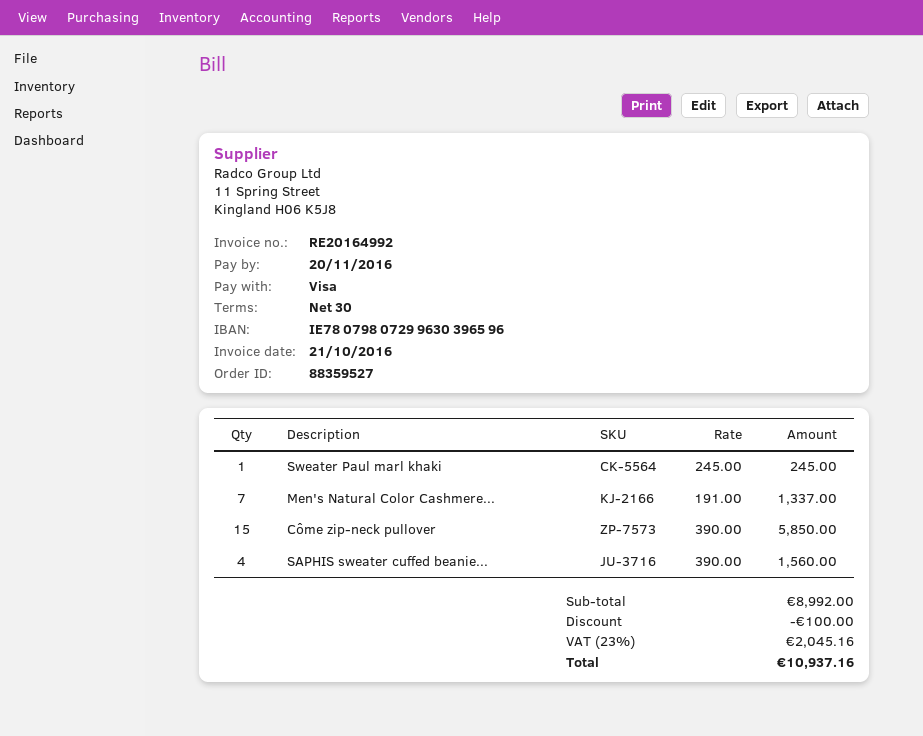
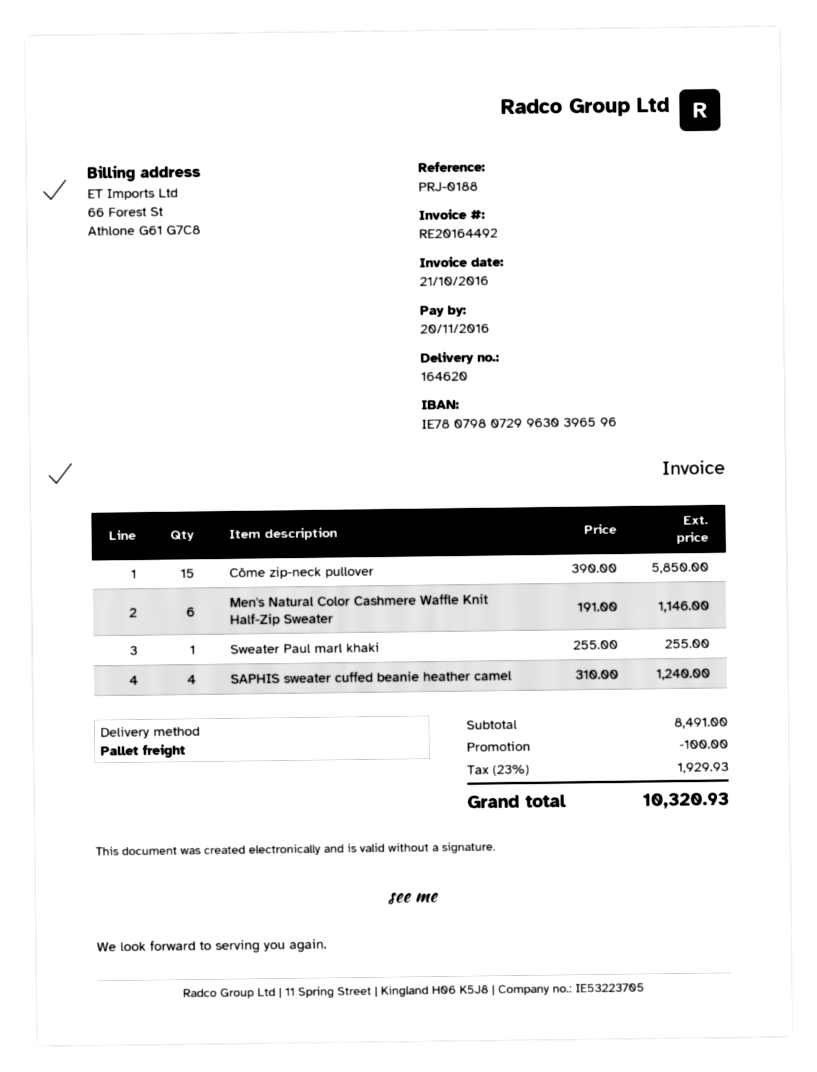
invoice number: RE20164992 -> RE20164492
Sweater Paul marl khaki: 1 x 245.00 = 245.00 -> 1 x 255.00 = 255.00
Men's Natural Color Cashmere...: 7 x 191.00 = 1337.00 -> 6 x 191.00 = 1146.00
SAPHIS sweater cuffed beanie...: 4 x 390.00 = 1560.00 -> 4 x 310.00 = 1240.00
subtotal: 8992.00 -> 8491.00
tax: 23% = 2045.16 -> 23% = 1929.93
total: 10937.16 -> 10320.93

